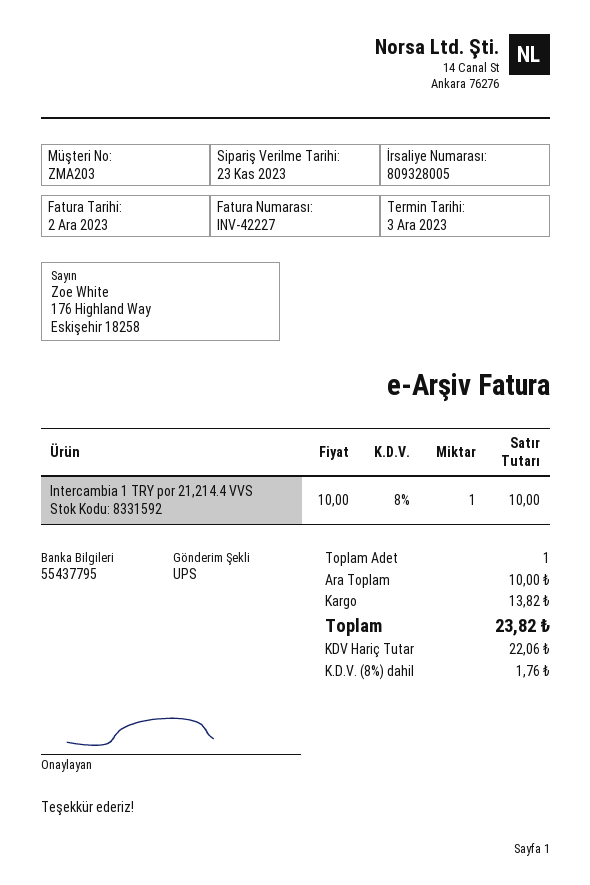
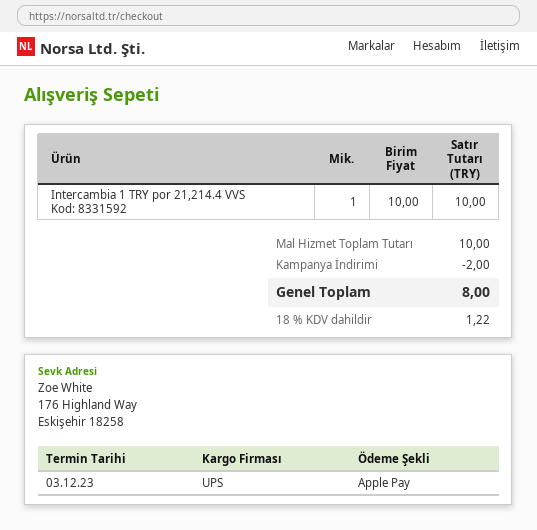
discount: none -> 2.00
shipping: 13.82 -> none
tax: 8% = 1.76 -> 18% = 1.22
total: 23.82 -> 8.00

